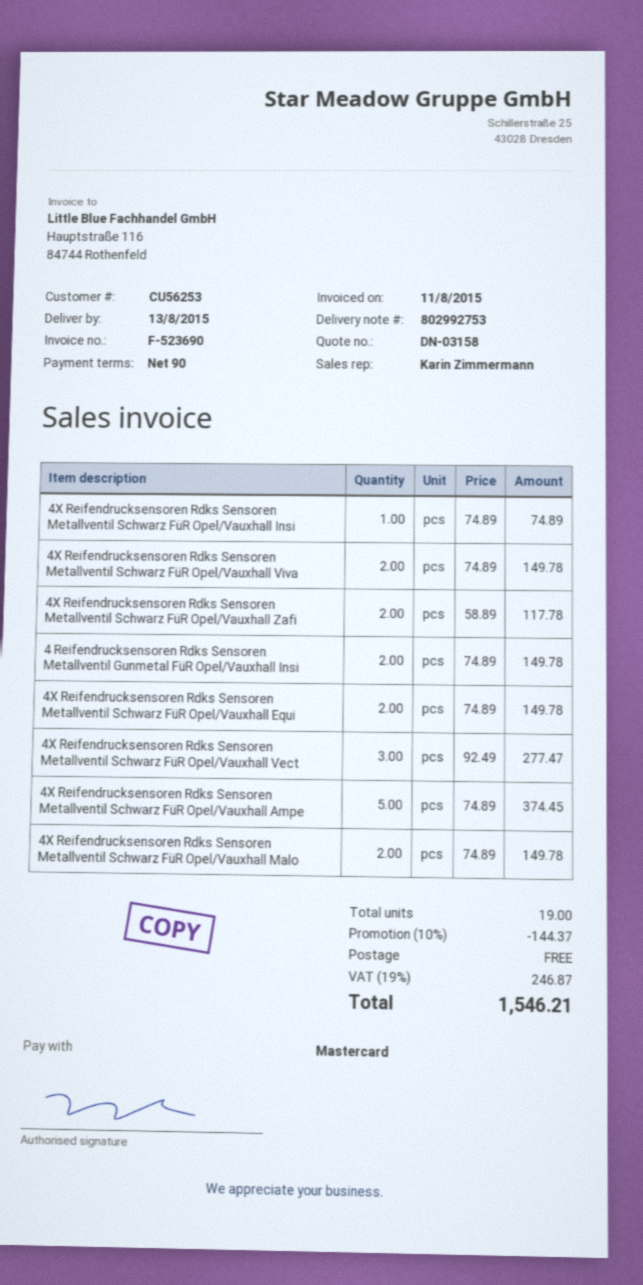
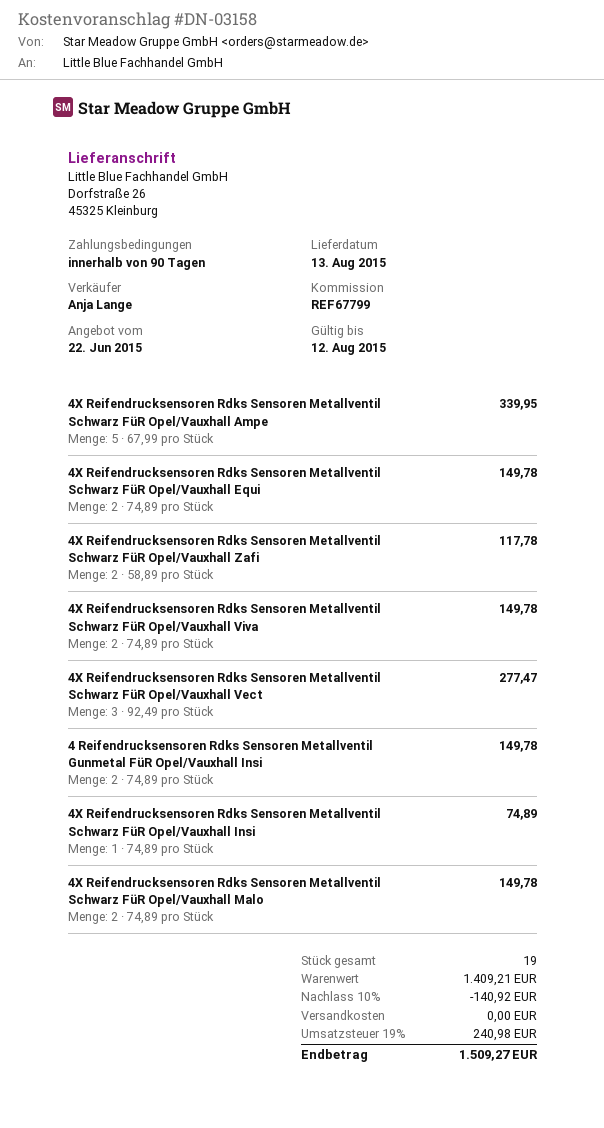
sales rep: Karin Zimmermann -> Anja Lange
4X Reifendrucksensoren Rdks Sensoren Metallventil Schwarz FüR Opel/Vauxhall Ampe: 5 x 74.89 = 374.45 -> 5 x 67.99 = 339.95
discount: 10% = 144.37 -> 10% = 140.92
tax: 19% = 246.87 -> 19% = 240.98
total: 1546.21 -> 1509.27

